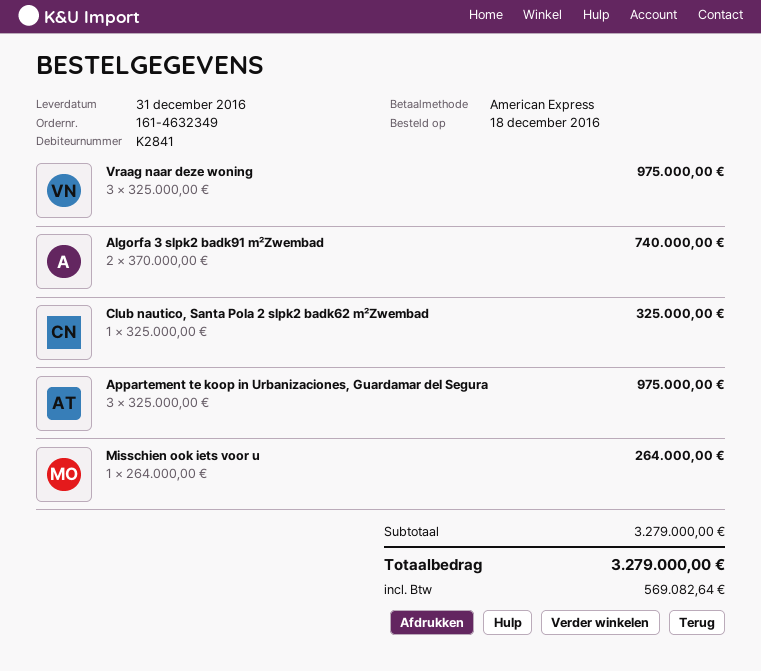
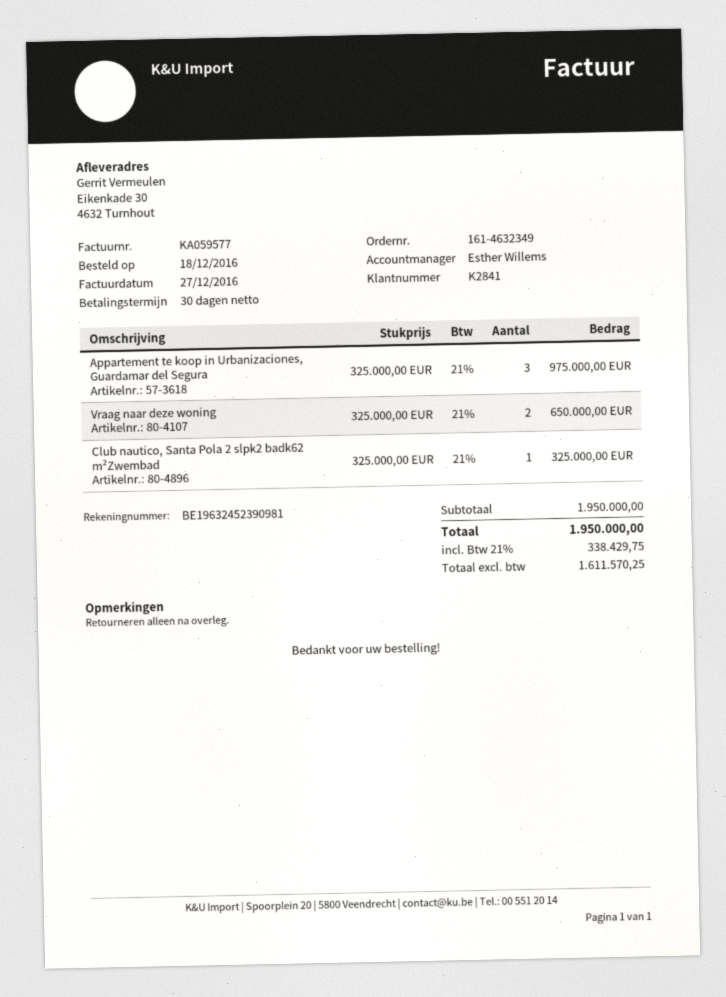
Vraag naar deze woning: 3 x 325000.00 = 975000.00 -> 2 x 325000.00 = 650000.00
Algorfa 3 slpk2 badk91 m²Zwembad: 2 x 370000.00 = 740000.00 -> none
Misschien ook iets voor u: 1 x 264000.00 = 264000.00 -> none
subtotal: 3279000.00 -> 1950000.00
tax: 569082.64 -> 338429.75
total: 3279000.00 -> 1950000.00

